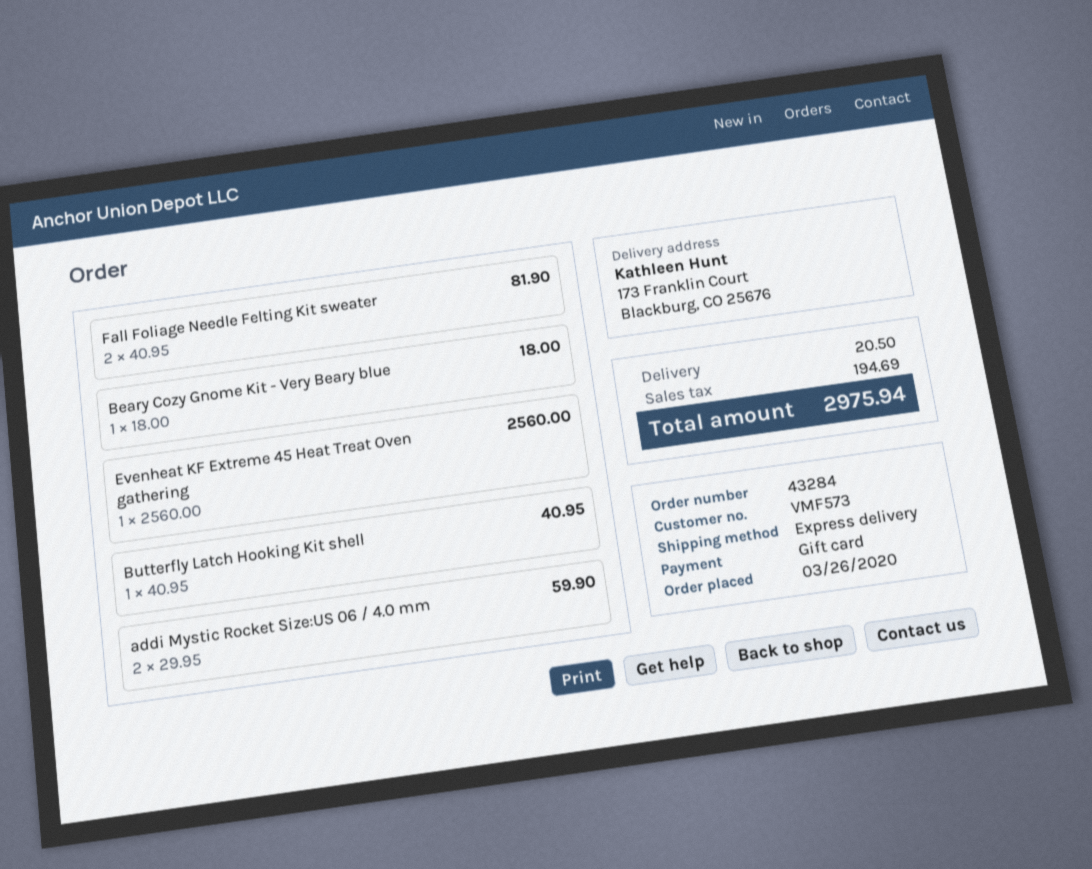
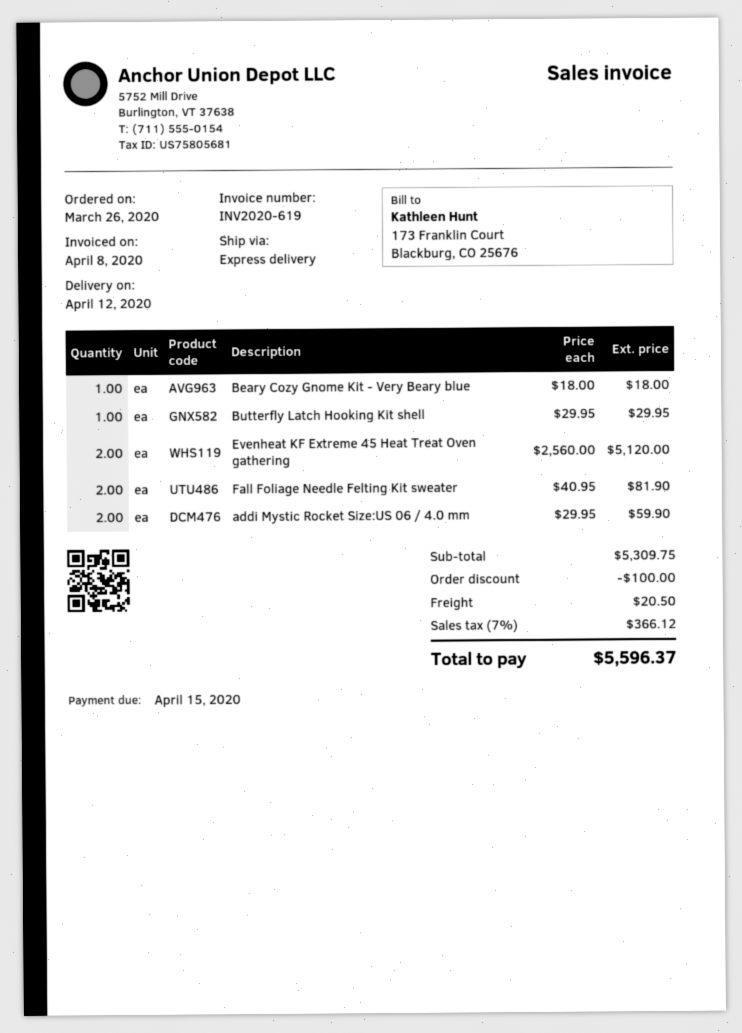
Evenheat KF Extreme 45 Heat Treat Oven gathering: 1 x 2560.00 = 2560.00 -> 2 x 2560.00 = 5120.00
Butterfly Latch Hooking Kit shell: 1 x 40.95 = 40.95 -> 1 x 29.95 = 29.95
discount: none -> 100.00
tax: 194.69 -> 366.12
total: 2975.94 -> 5596.37

